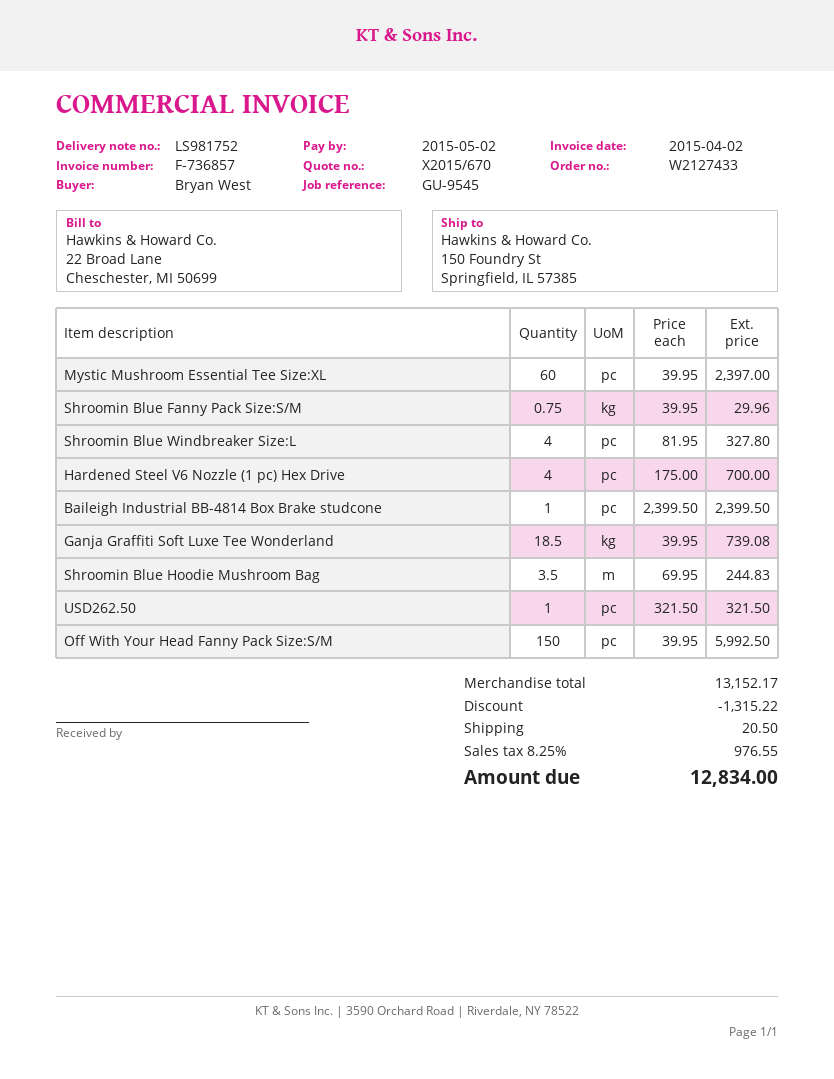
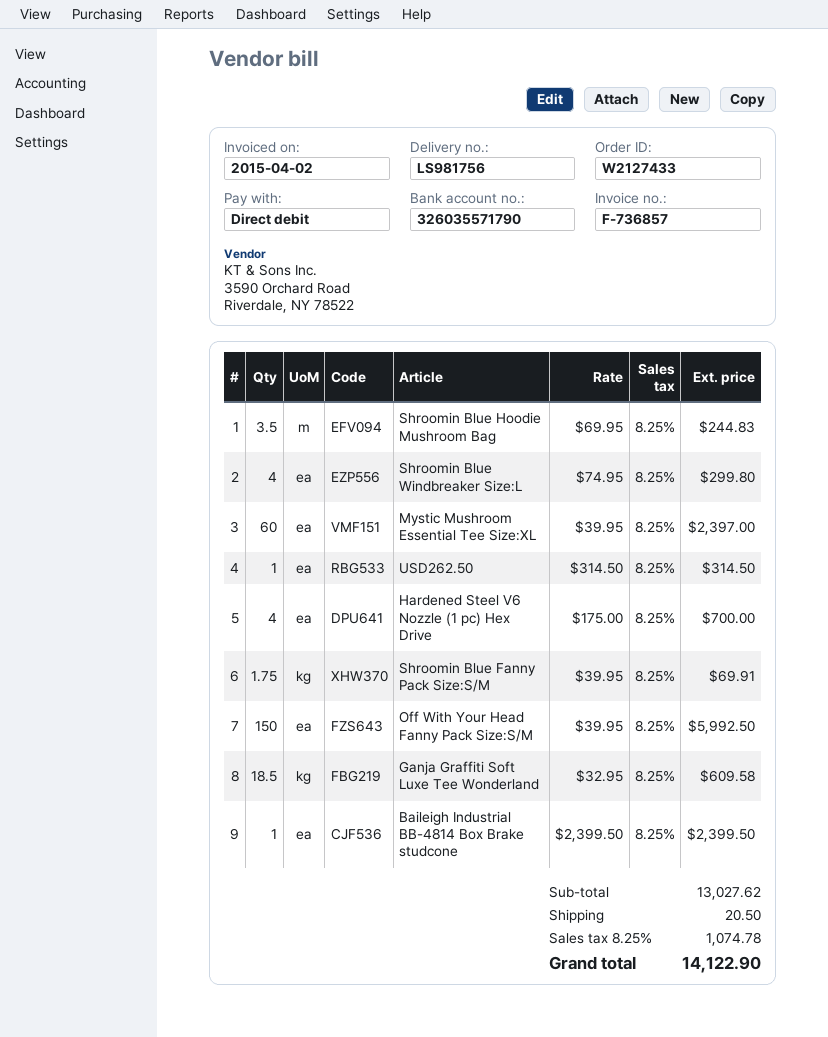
delivery note number: LS981752 -> LS981756
Shroomin Blue Fanny Pack Size:S/M: 0.75 x 39.95 = 29.96 -> 1.75 x 39.95 = 69.91
Shroomin Blue Windbreaker Size:L: 4 x 81.95 = 327.80 -> 4 x 74.95 = 299.80
Ganja Graffiti Soft Luxe Tee Wonderland: 18.5 x 39.95 = 739.08 -> 18.5 x 32.95 = 609.58
USD262.50: 1 x 321.50 = 321.50 -> 1 x 314.50 = 314.50
subtotal: 13152.17 -> 13027.62
discount: 1315.22 -> none
tax: 8.25% = 976.55 -> 8.25% = 1074.78
total: 12834.00 -> 14122.90

